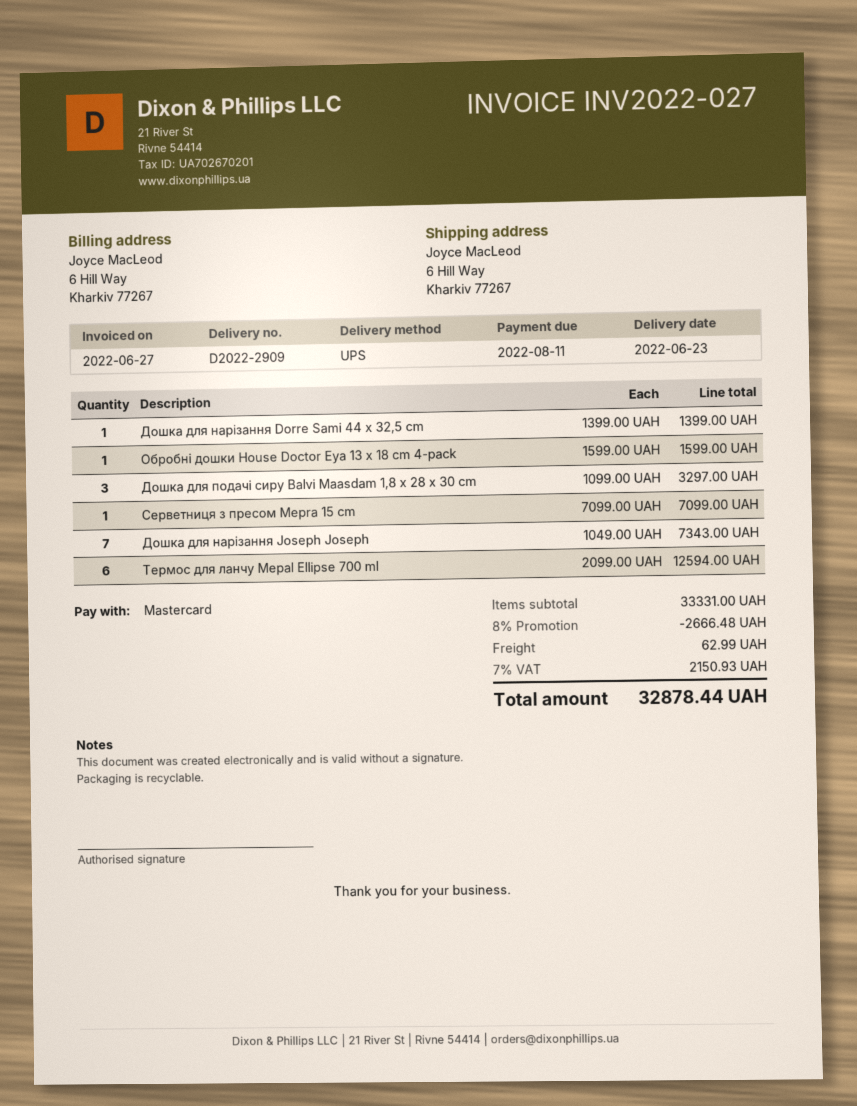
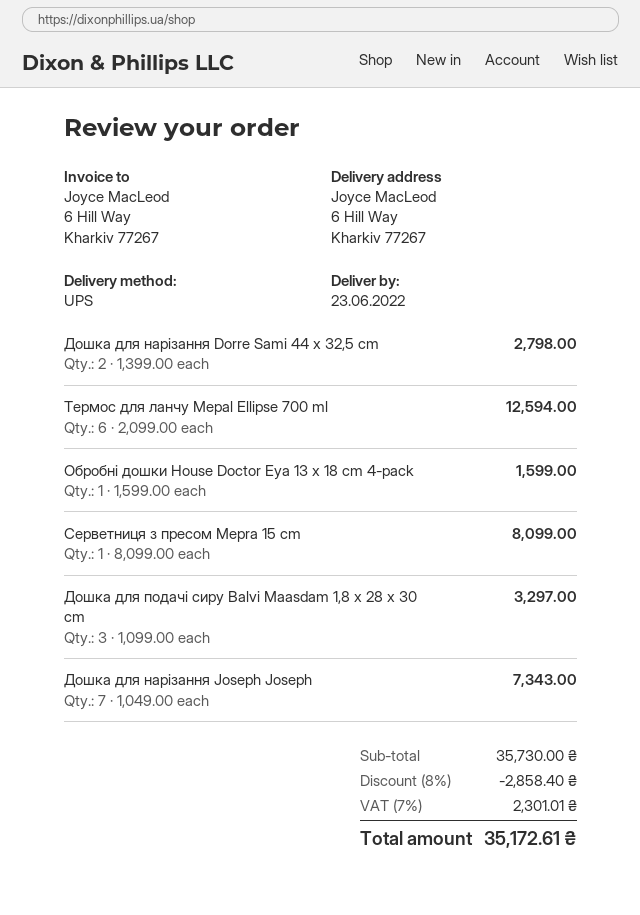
Дошка для нарізання Dorre Sami 44 x 32,5 cm: 1 x 1399.00 = 1399.00 -> 2 x 1399.00 = 2798.00
Серветниця з пресом Mepra 15 cm: 1 x 7099.00 = 7099.00 -> 1 x 8099.00 = 8099.00
subtotal: 33331.00 -> 35730.00
discount: 8% = 2666.48 -> 8% = 2858.40
shipping: 62.99 -> none
tax: 7% = 2150.93 -> 7% = 2301.01
total: 32878.44 -> 35172.61

